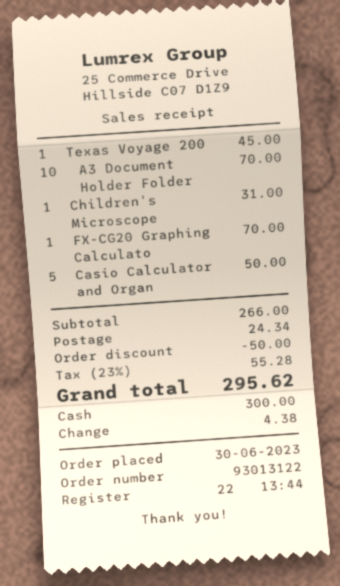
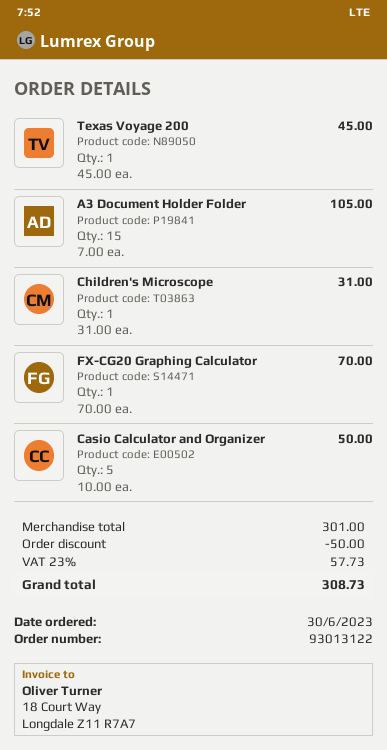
A3 Document Holder Folder: 10 for 70.00 -> 15 for 105.00
subtotal: 266.00 -> 301.00
shipping: 24.34 -> none
tax: 23% = 55.28 -> 23% = 57.73
total: 295.62 -> 308.73

